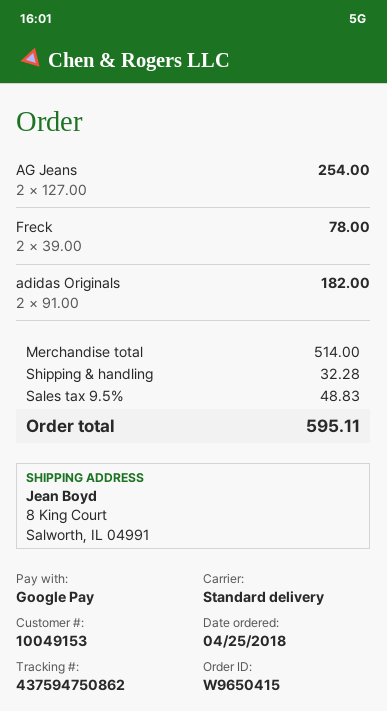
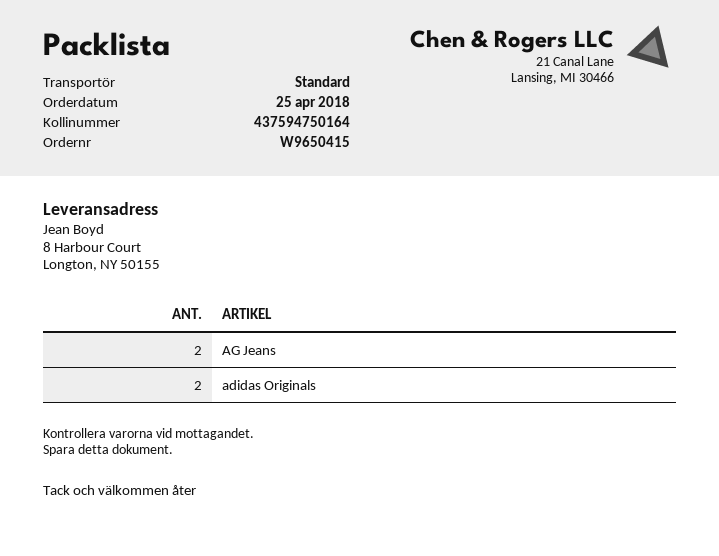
tracking number: 437594750862 -> 437594750164
ship to: 8 King Court, Salworth, IL 04991 -> 8 Harbour Court, Longton, NY 50155
Freck: 2 -> none

